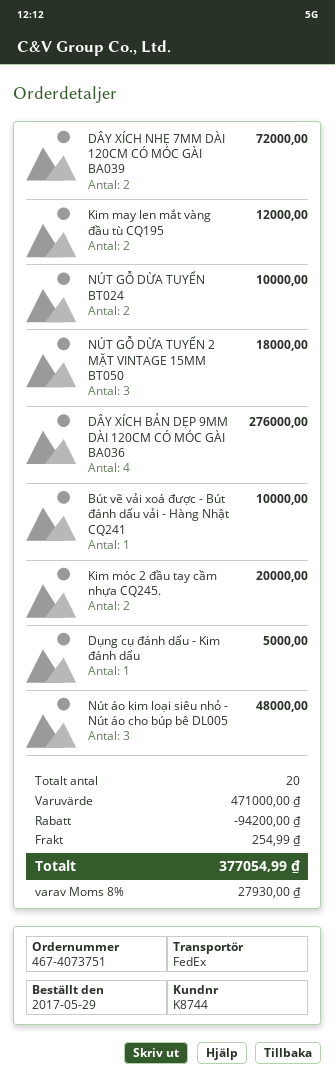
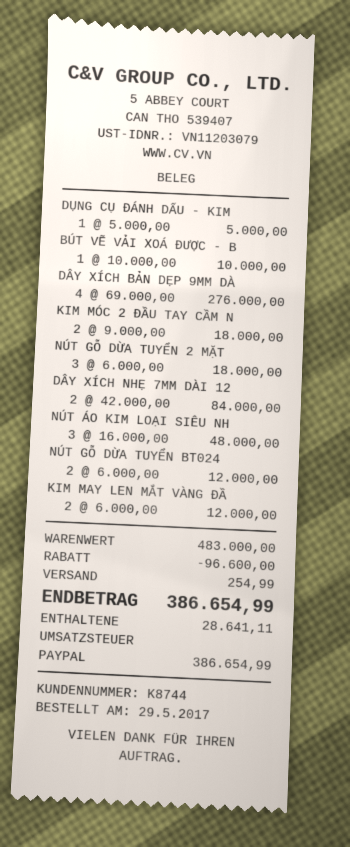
DÂY XÍCH NHẸ 7MM DÀI 120CM CÓ MÓC GÀI BA039: 2 for 72000.00 -> 2 for 84000.00
NÚT GỖ DỪA TUYỂN BT024: 2 for 10000.00 -> 2 for 12000.00
Kim móc 2 đầu tay cầm nhựa CQ245.: 2 for 20000.00 -> 2 for 18000.00
subtotal: 471000.00 -> 483000.00
discount: 94200.00 -> 96600.00
tax: 27930.00 -> 28641.11
total: 377054.99 -> 386654.99

